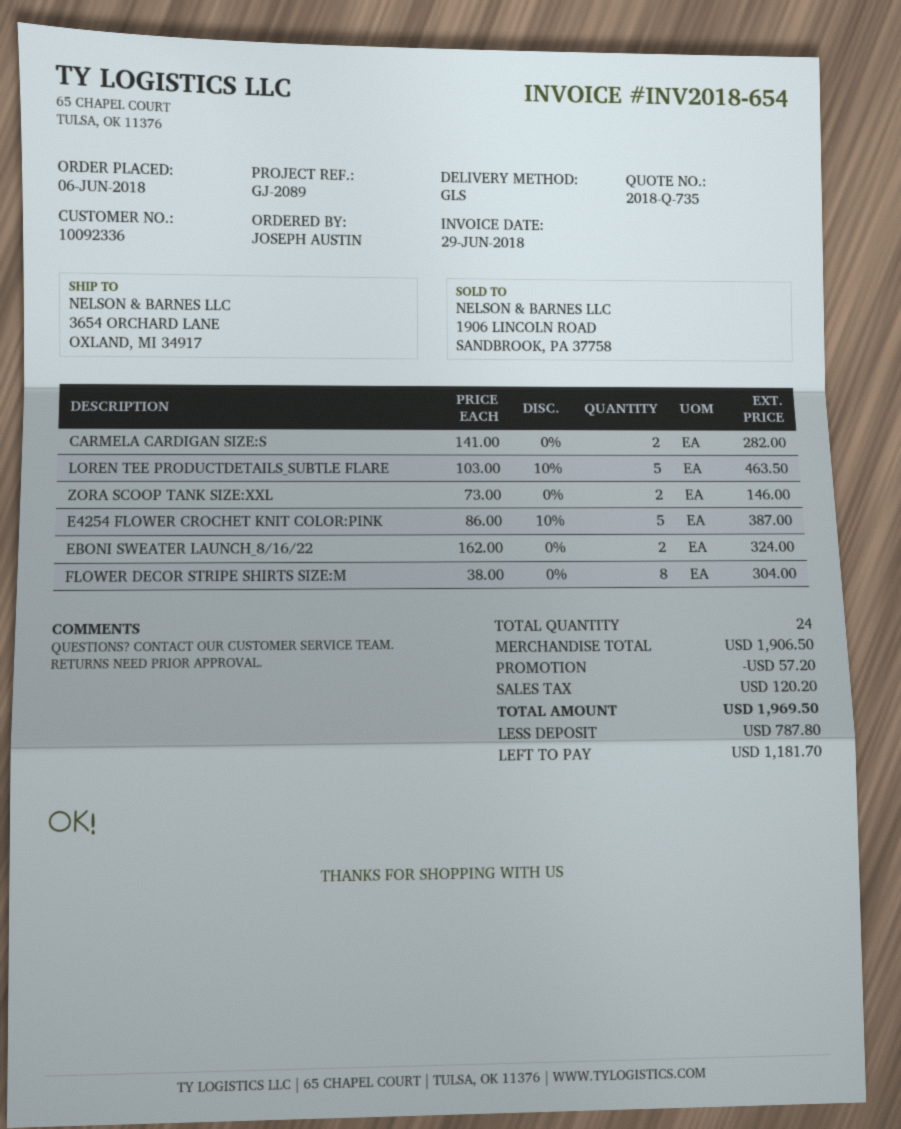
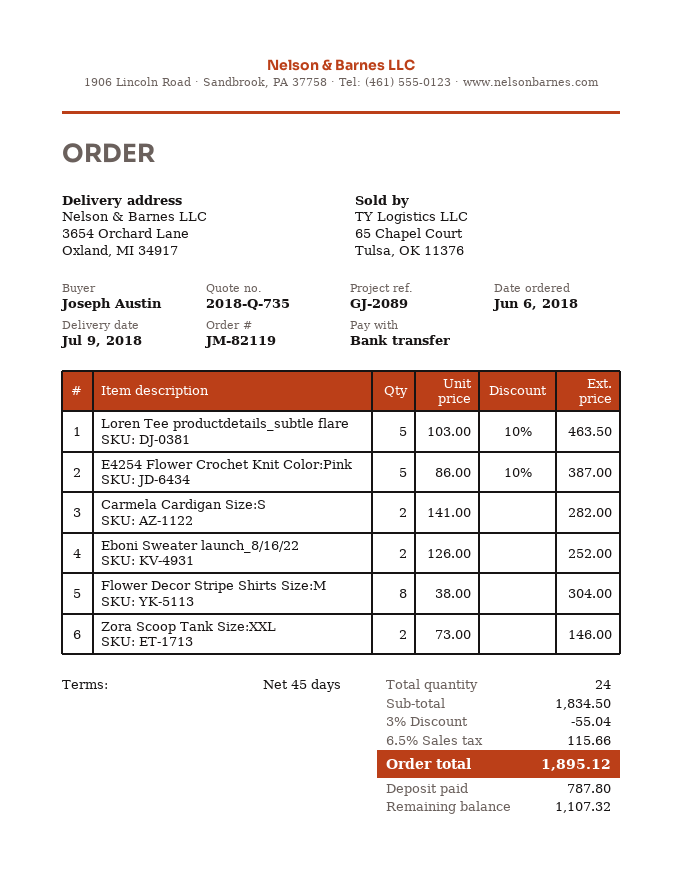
EBONI SWEATER LAUNCH_8/16/22: 2 x 162.00 = 324.00 -> 2 x 126.00 = 252.00
subtotal: 1906.50 -> 1834.50
discount: 57.20 -> 55.04
tax: 120.20 -> 115.66
total: 1969.50 -> 1895.12
balance: 1181.70 -> 1107.32

